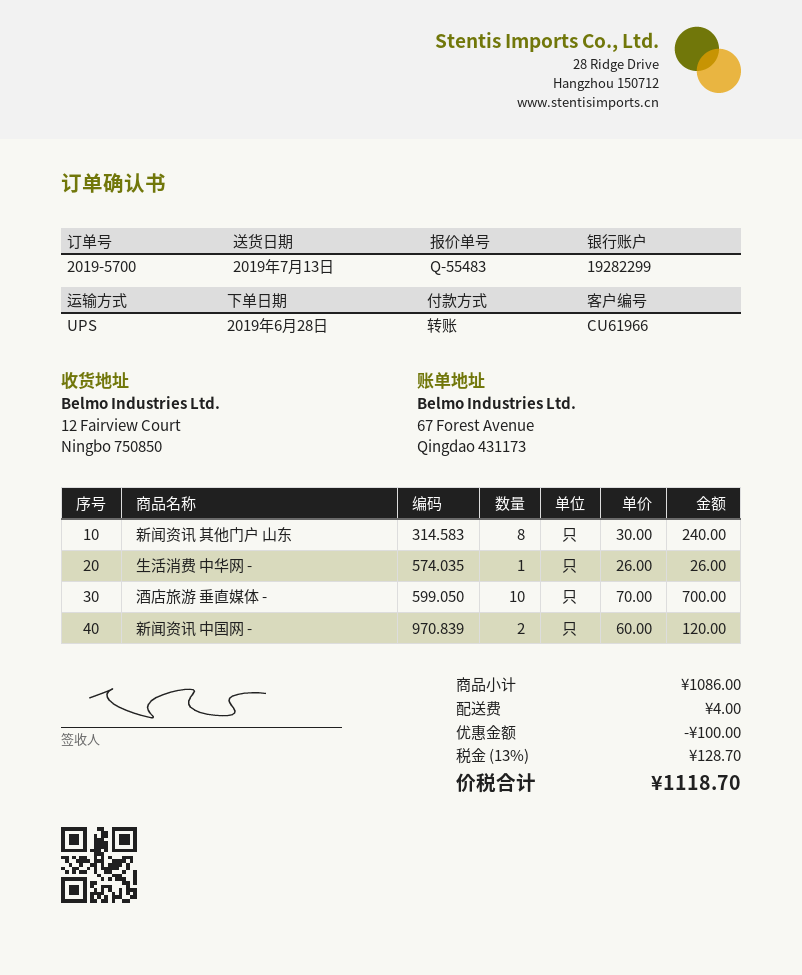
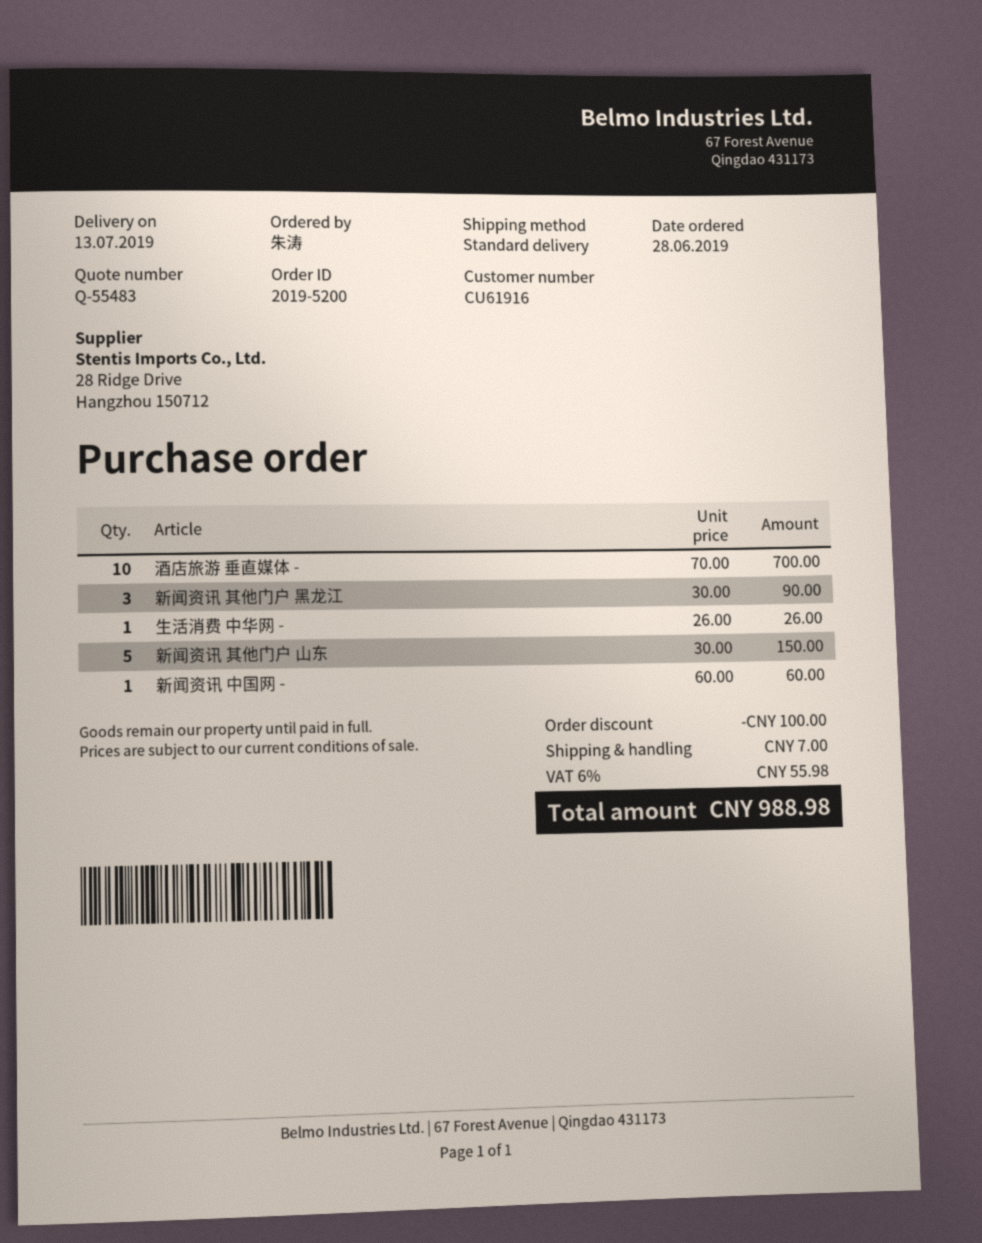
order number: 2019-5700 -> 2019-5200
customer number: CU61966 -> CU61916
shipping method: UPS -> standard
新闻资讯 其他门户 山东: 8 x 30.00 = 240.00 -> 5 x 30.00 = 150.00
新闻资讯 中国网 -: 2 x 60.00 = 120.00 -> 1 x 60.00 = 60.00
新闻资讯 其他门户 黑龙江: none -> 3 x 30.00 = 90.00
shipping: 4.00 -> 7.00
tax: 13% = 128.70 -> 6% = 55.98
total: 1118.70 -> 988.98

